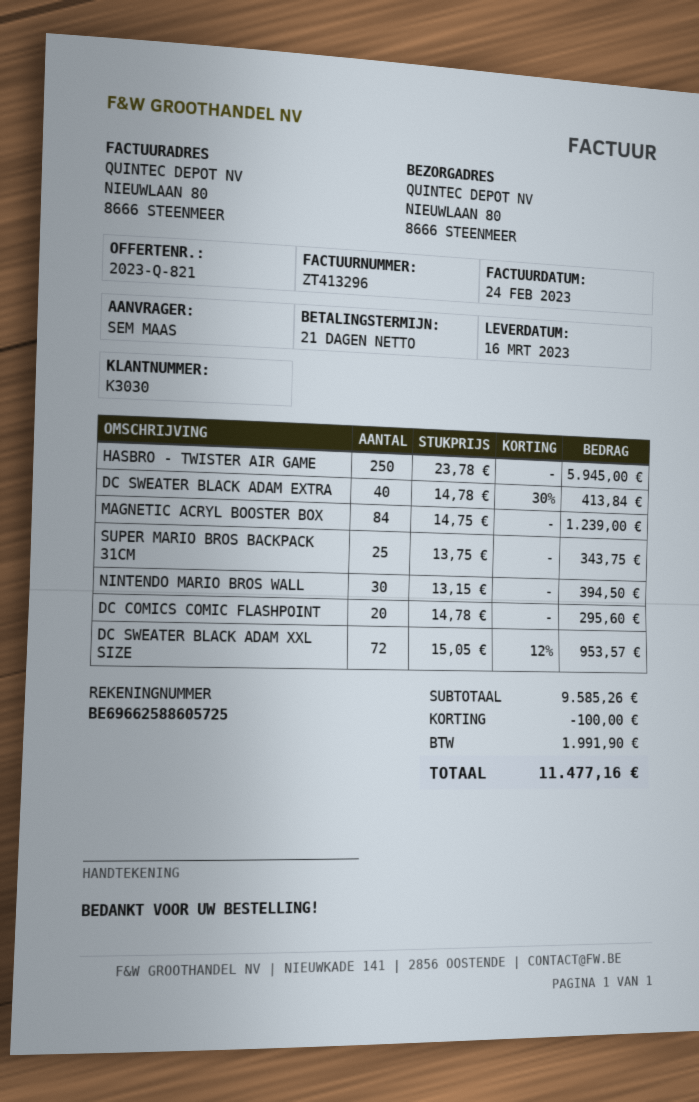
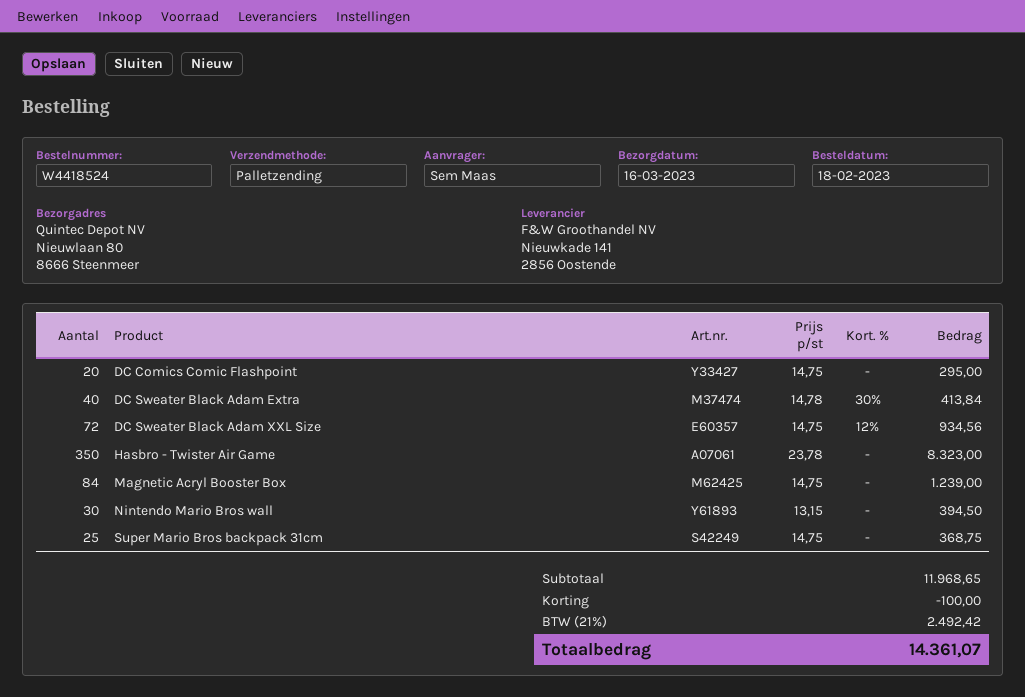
HASBRO - TWISTER AIR GAME: 250 x 23.78 = 5945.00 -> 350 x 23.78 = 8323.00
SUPER MARIO BROS BACKPACK 31CM: 25 x 13.75 = 343.75 -> 25 x 14.75 = 368.75
DC COMICS COMIC FLASHPOINT: 20 x 14.78 = 295.60 -> 20 x 14.75 = 295.00
DC SWEATER BLACK ADAM XXL SIZE: 72 x 15.05 - 12% = 953.57 -> 72 x 14.75 - 12% = 934.56
subtotal: 9585.26 -> 11968.65
tax: 1991.90 -> 2492.42
total: 11477.16 -> 14361.07

